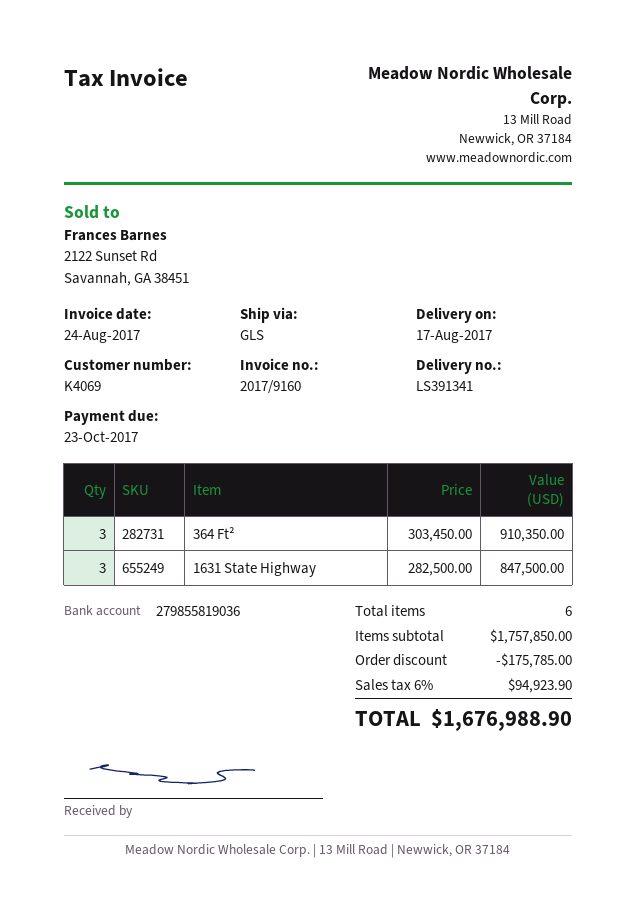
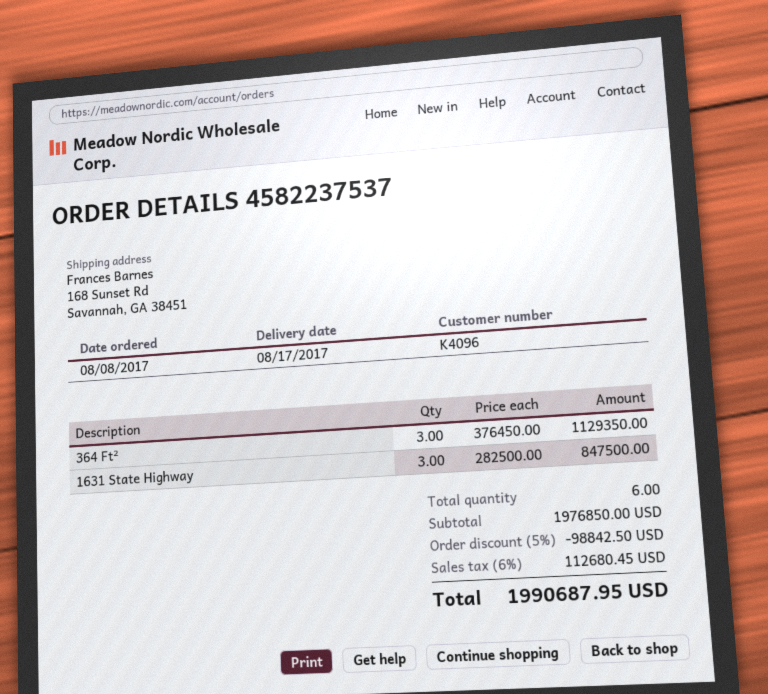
customer number: K4069 -> K4096
364 Ft²: 3 x 303450.00 = 910350.00 -> 3 x 376450.00 = 1129350.00
subtotal: 1757850.00 -> 1976850.00
discount: 175785.00 -> 98842.50
tax: 6% = 94923.90 -> 6% = 112680.45
total: 1676988.90 -> 1990687.95

